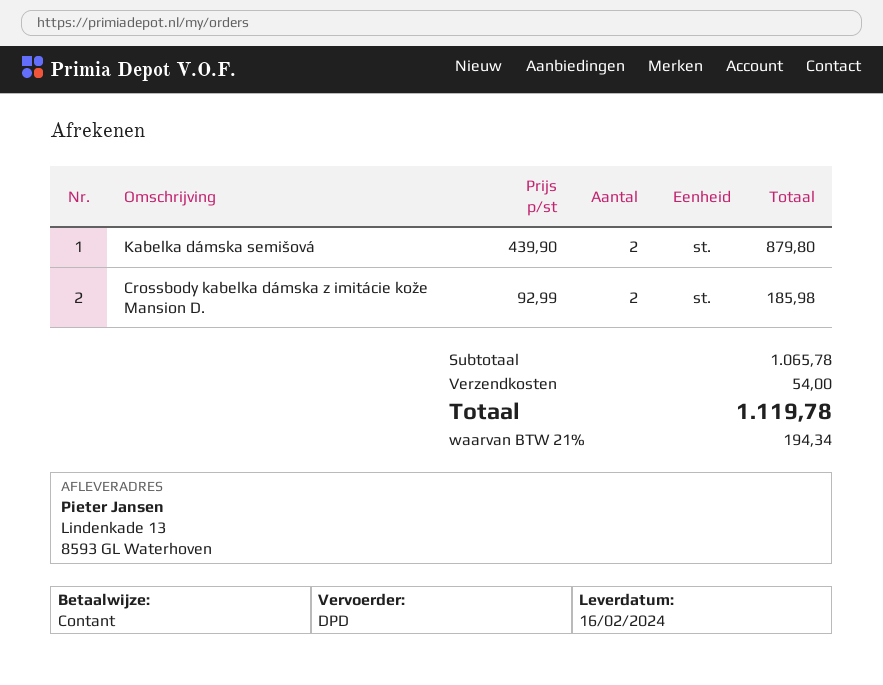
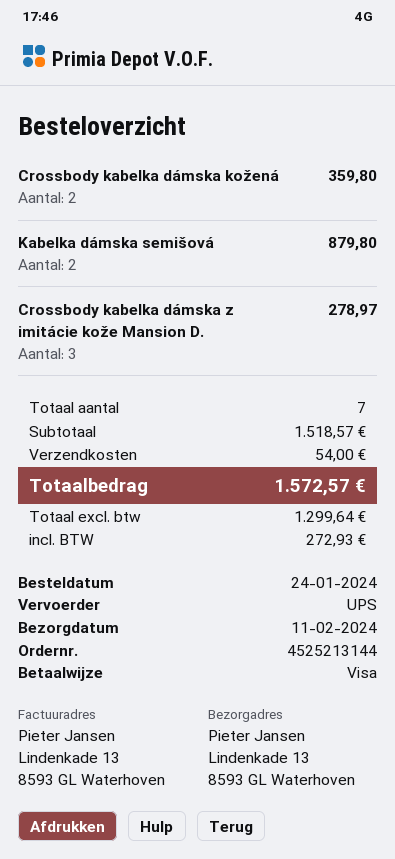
delivery date: 2024-02-16 -> 2024-02-11
payment method: cash -> Visa
shipping method: DPD -> UPS
Crossbody kabelka dámska z imitácie kože Mansion D.: 2 for 185.98 -> 3 for 278.97
Crossbody kabelka dámska kožená: none -> 2 for 359.80
subtotal: 1065.78 -> 1518.57
tax: 194.34 -> 272.93
total: 1119.78 -> 1572.57

